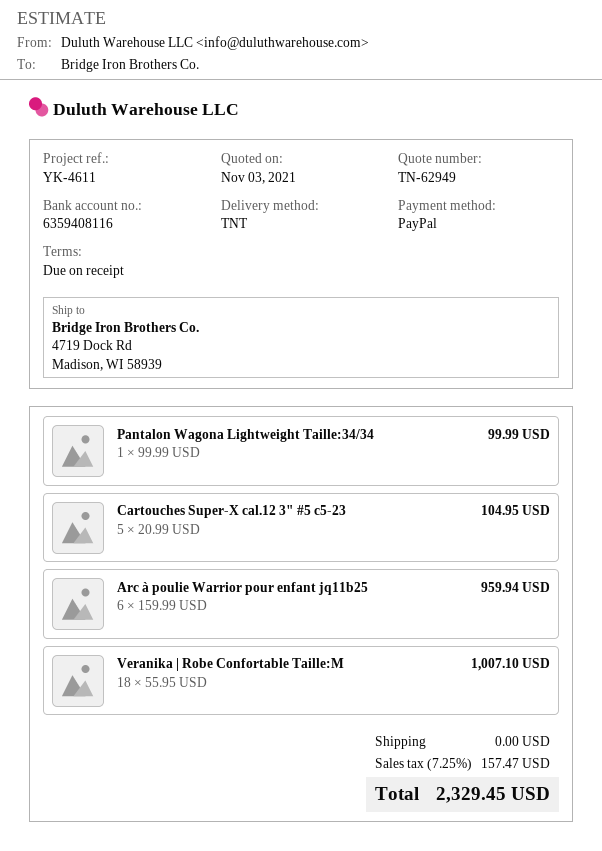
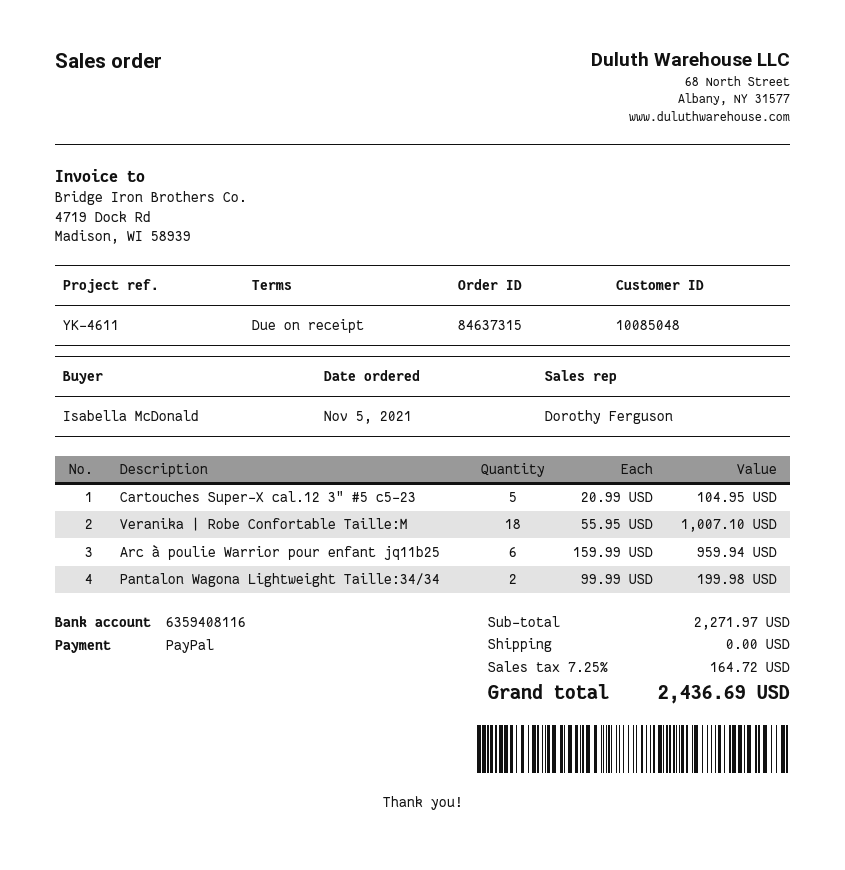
Pantalon Wagona Lightweight Taille:34/34: 1 x 99.99 = 99.99 -> 2 x 99.99 = 199.98
tax: 7.25% = 157.47 -> 7.25% = 164.72
total: 2329.45 -> 2436.69

